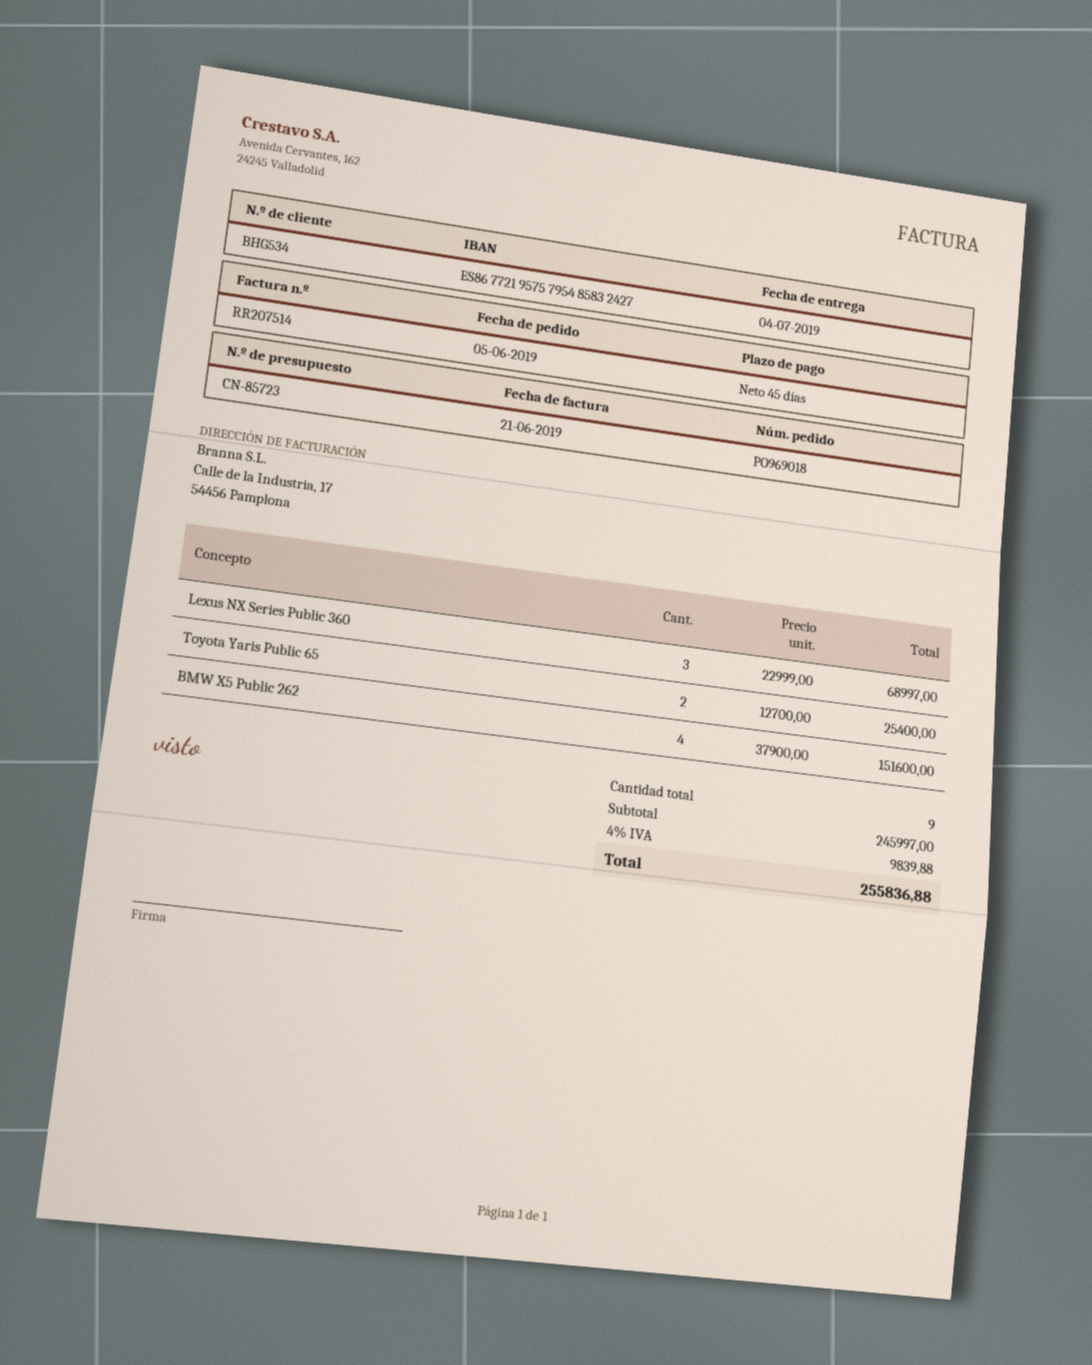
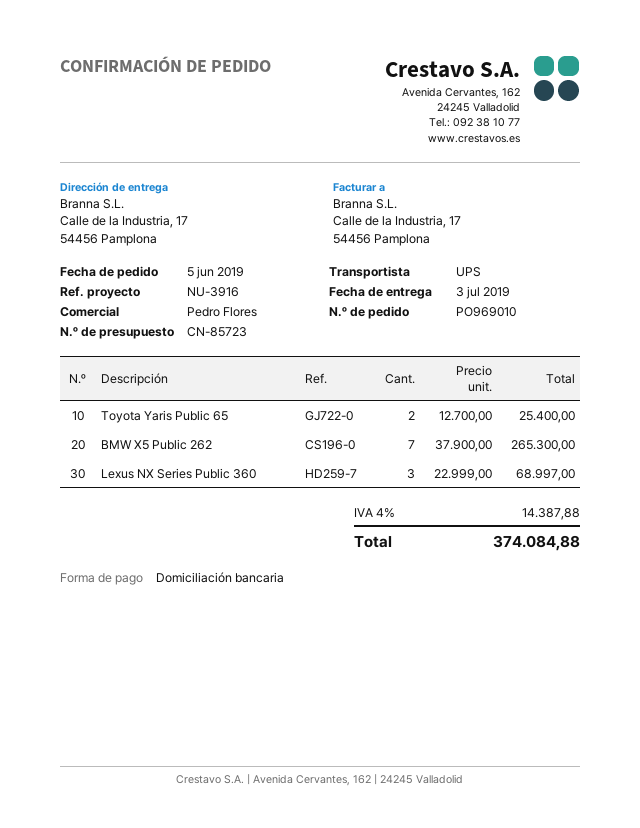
order number: PO969018 -> PO969010
delivery date: 2019-07-04 -> 2019-07-03
BMW X5 Public 262: 4 x 37900.00 = 151600.00 -> 7 x 37900.00 = 265300.00
tax: 4% = 9839.88 -> 4% = 14387.88
total: 255836.88 -> 374084.88

